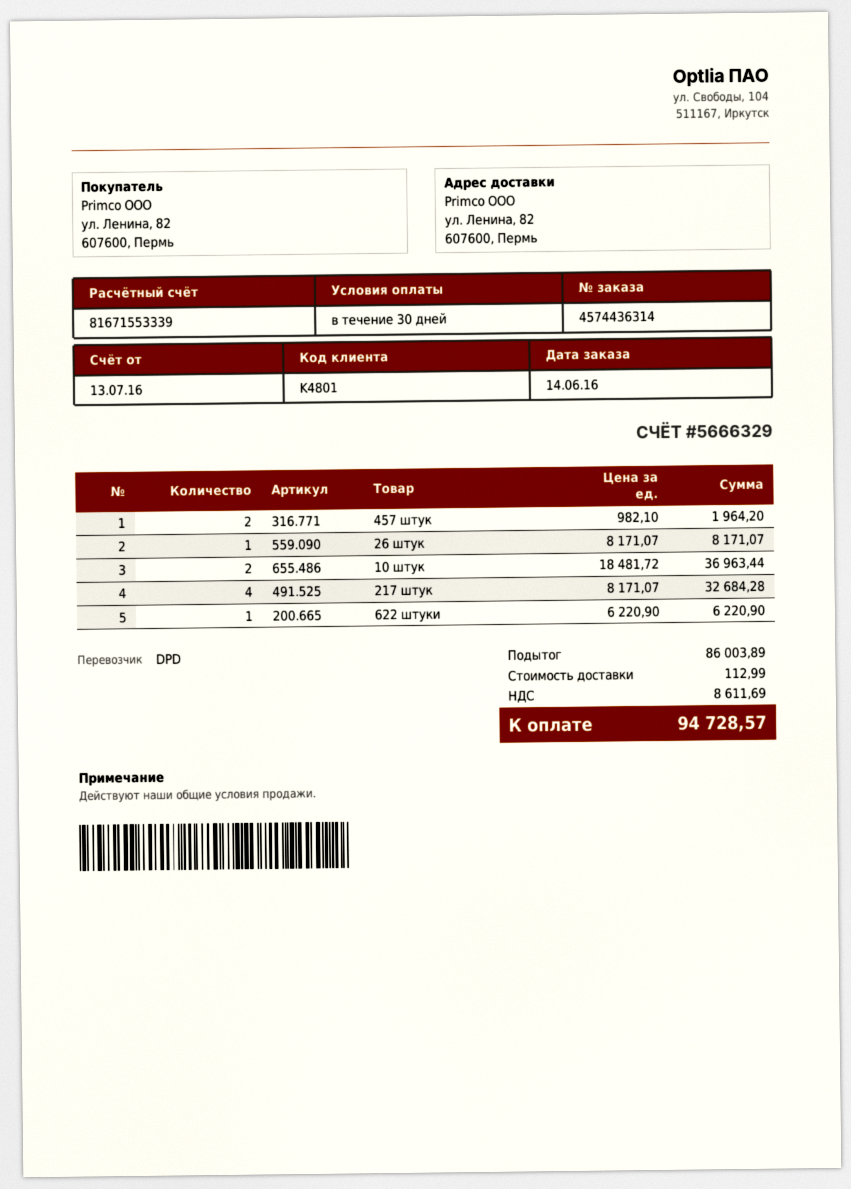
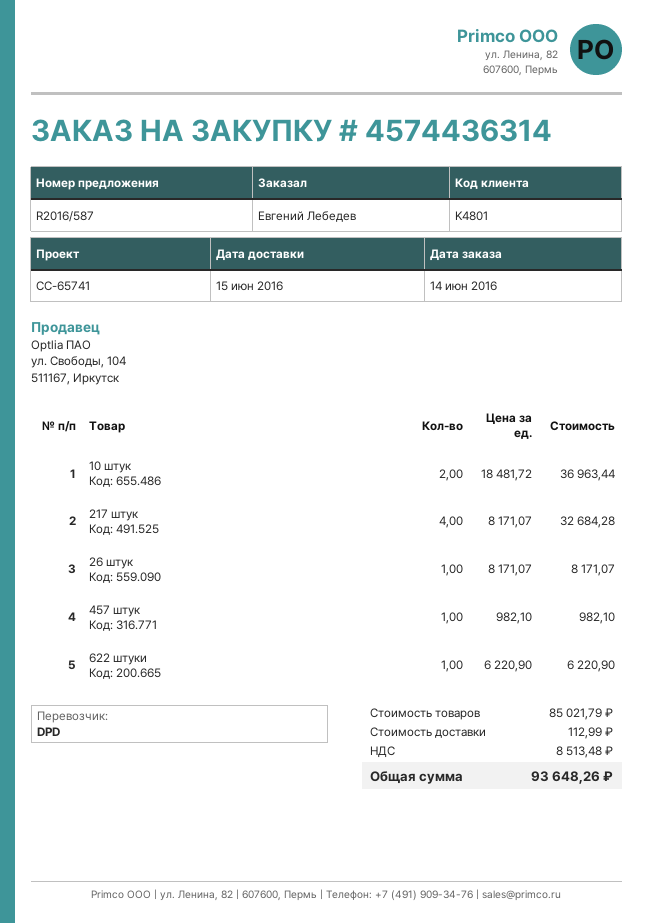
457 штук: 2 x 982.10 = 1964.20 -> 1 x 982.10 = 982.10
subtotal: 86003.89 -> 85021.79
tax: 8611.69 -> 8513.48
total: 94728.57 -> 93648.26

